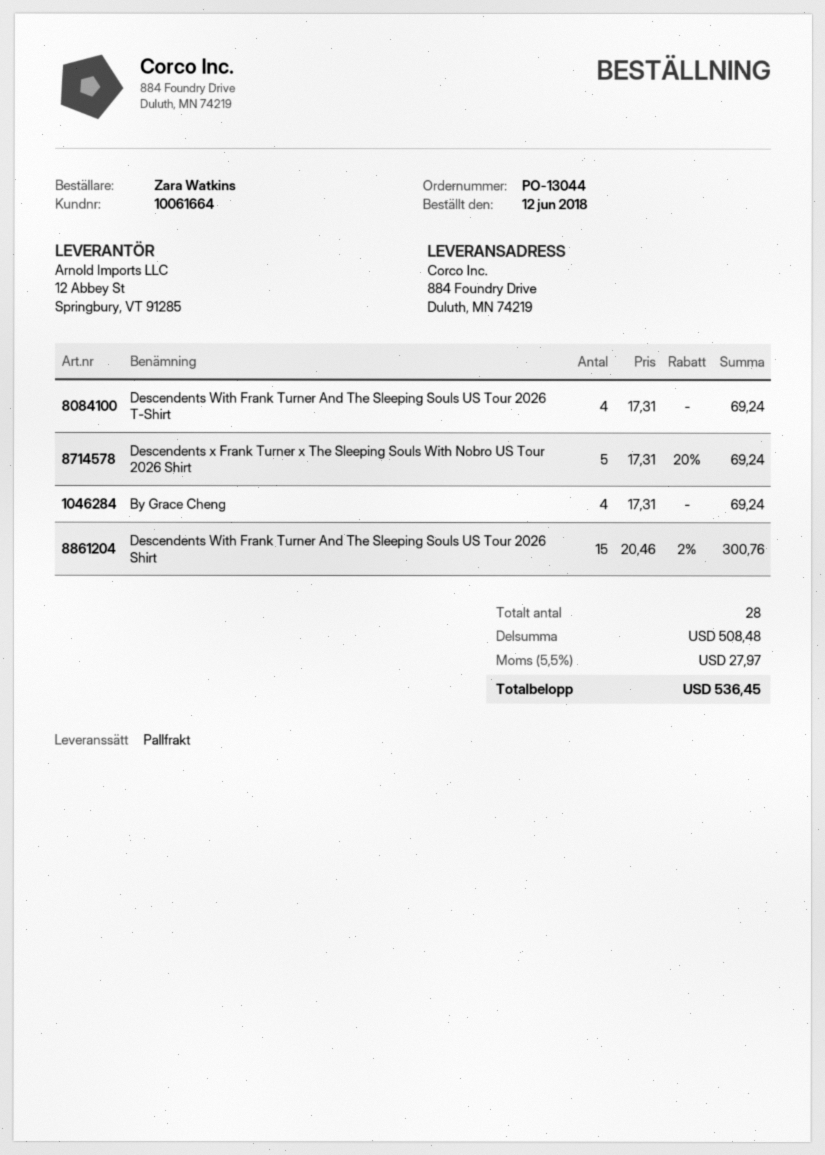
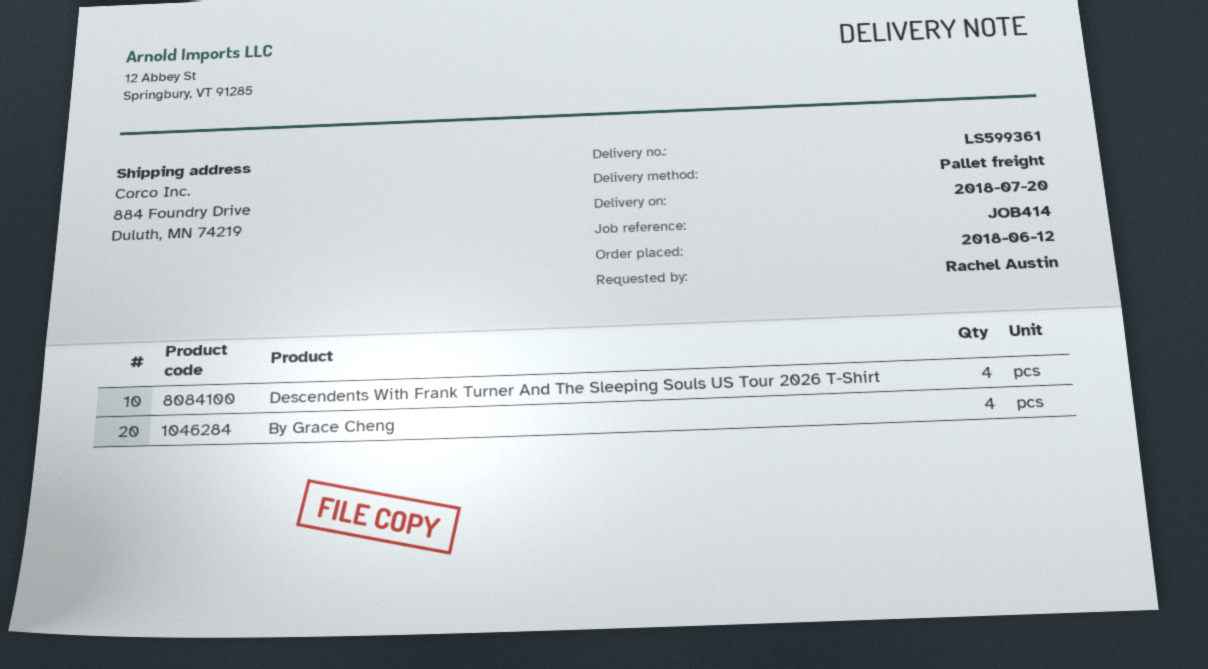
ordered by: Zara Watkins -> Rachel Austin
Descendents x Frank Turner x The Sleeping Souls With Nobro US Tour 2026 Shirt: 5 -> none
Descendents With Frank Turner And The Sleeping Souls US Tour 2026 Shirt: 15 -> none

